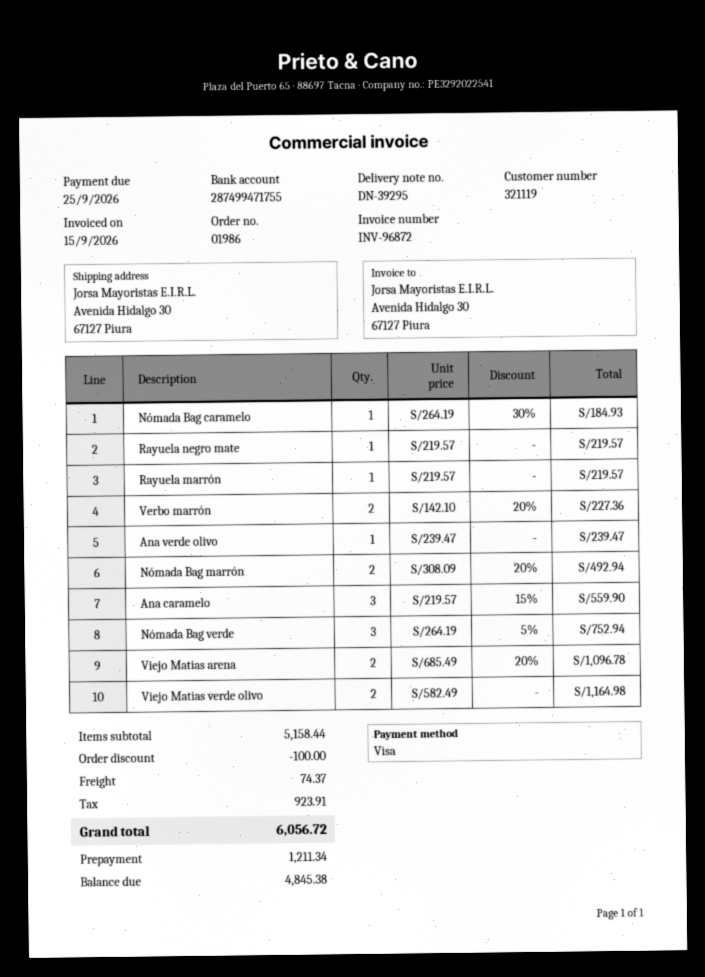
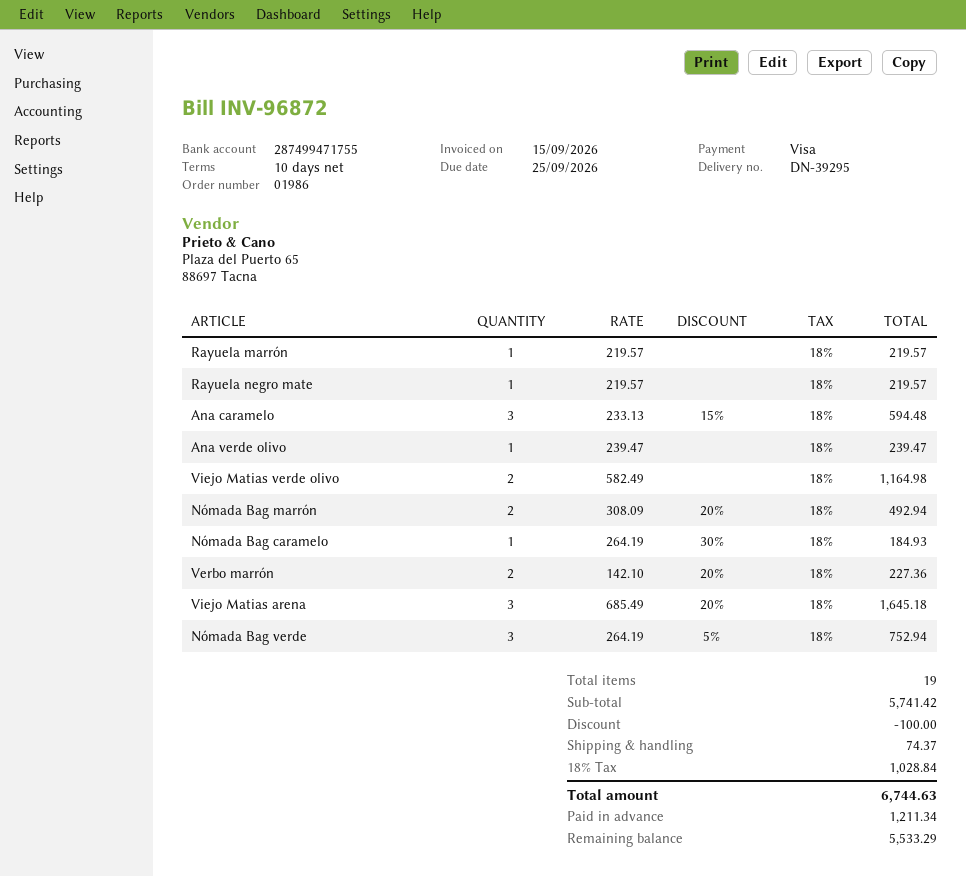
Ana caramelo: 3 x 219.57 - 15% = 559.90 -> 3 x 233.13 - 15% = 594.48
Viejo Matias arena: 2 x 685.49 - 20% = 1096.78 -> 3 x 685.49 - 20% = 1645.18
subtotal: 5158.44 -> 5741.42
tax: 923.91 -> 1028.84
total: 6056.72 -> 6744.63
balance: 4845.38 -> 5533.29

